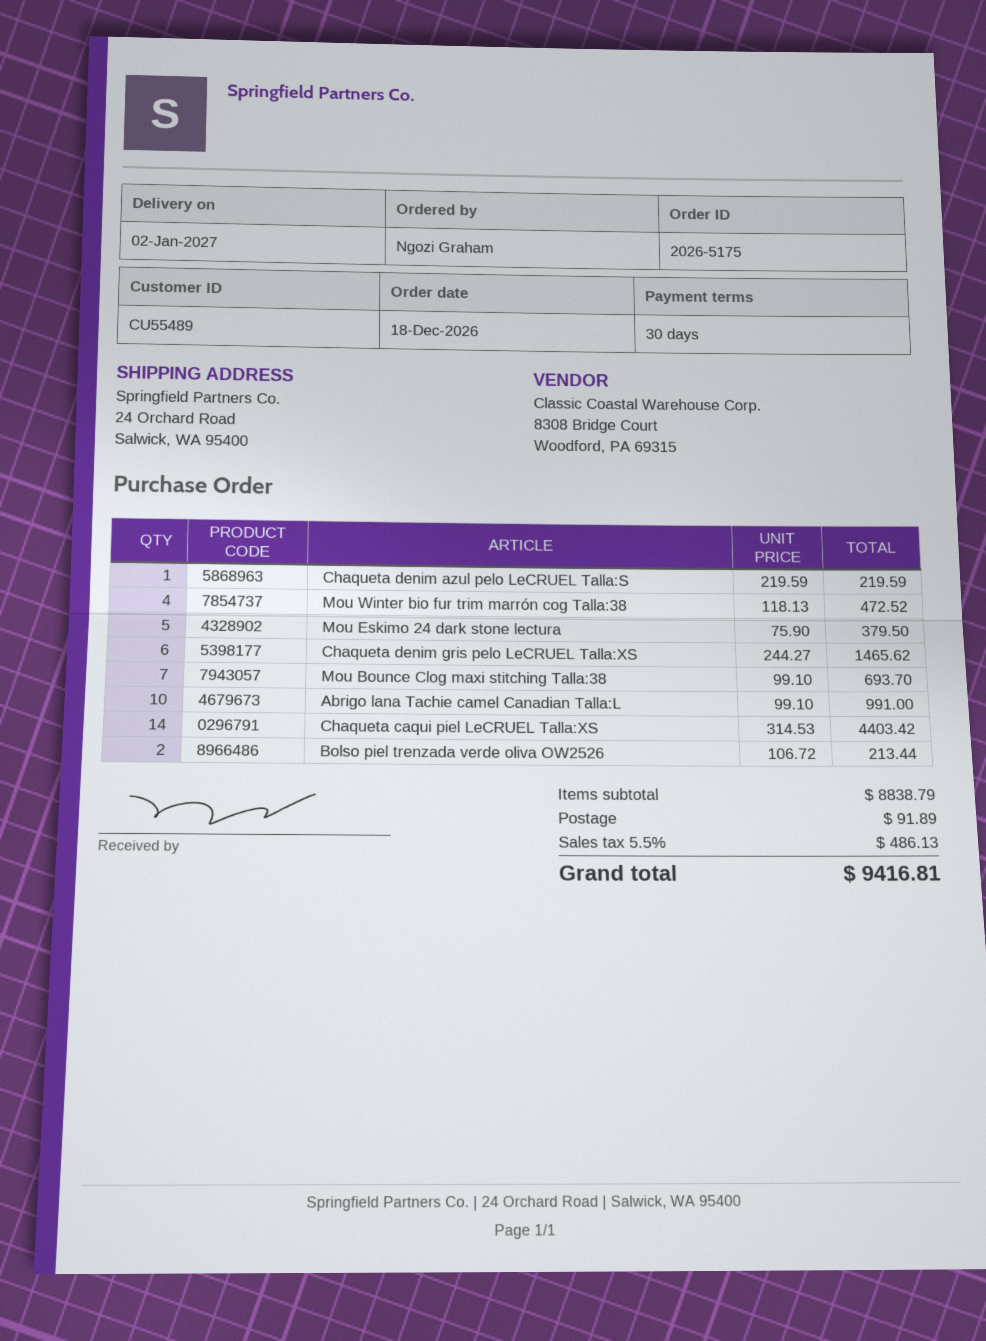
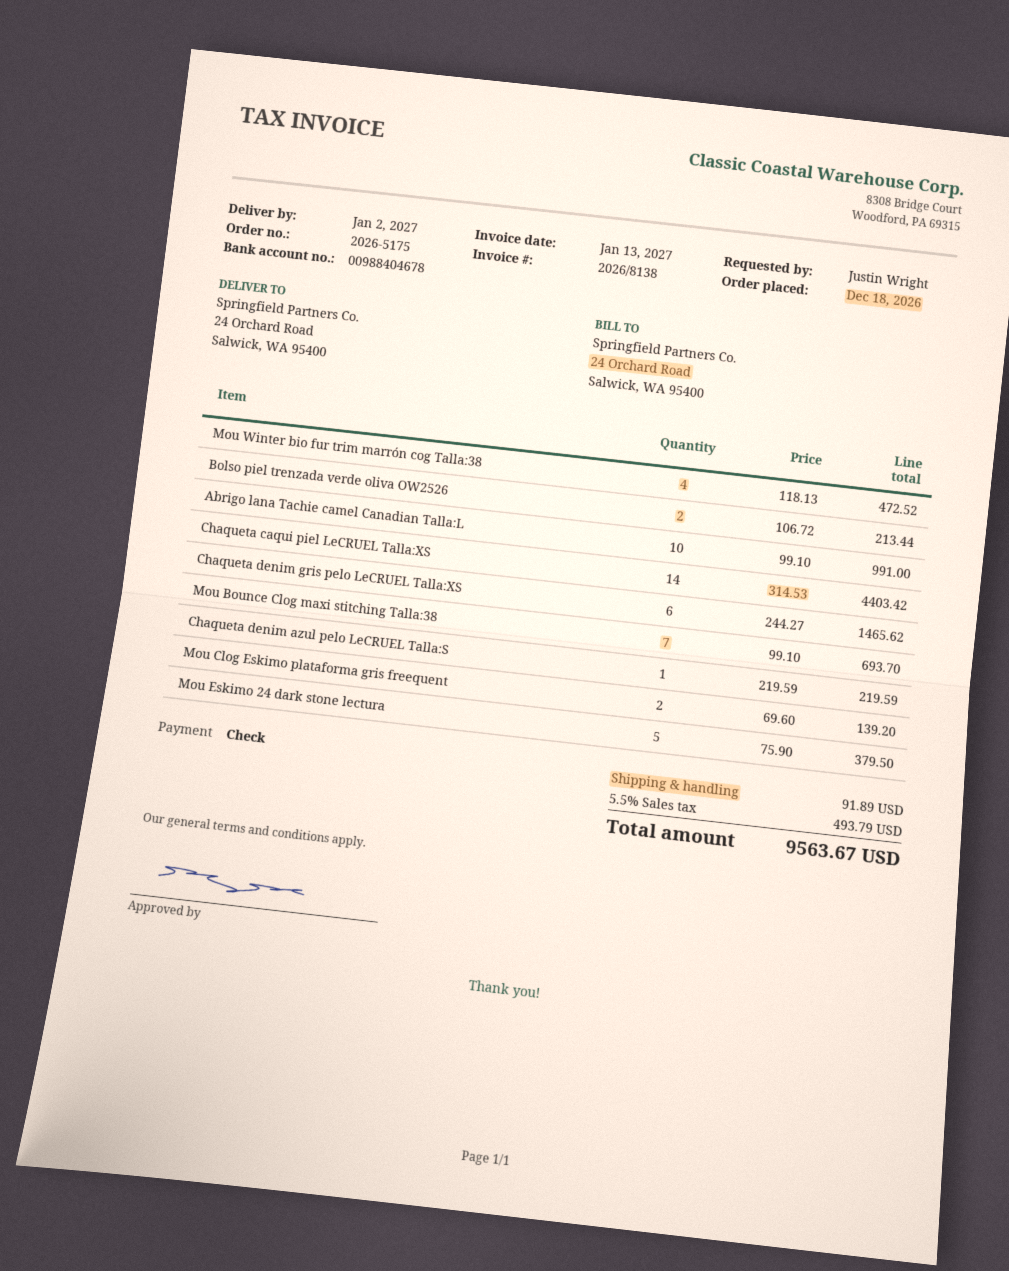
ordered by: Ngozi Graham -> Justin Wright
Mou Clog Eskimo plataforma gris freequent: none -> 2 x 69.60 = 139.20
tax: 5.5% = 486.13 -> 5.5% = 493.79
total: 9416.81 -> 9563.67

